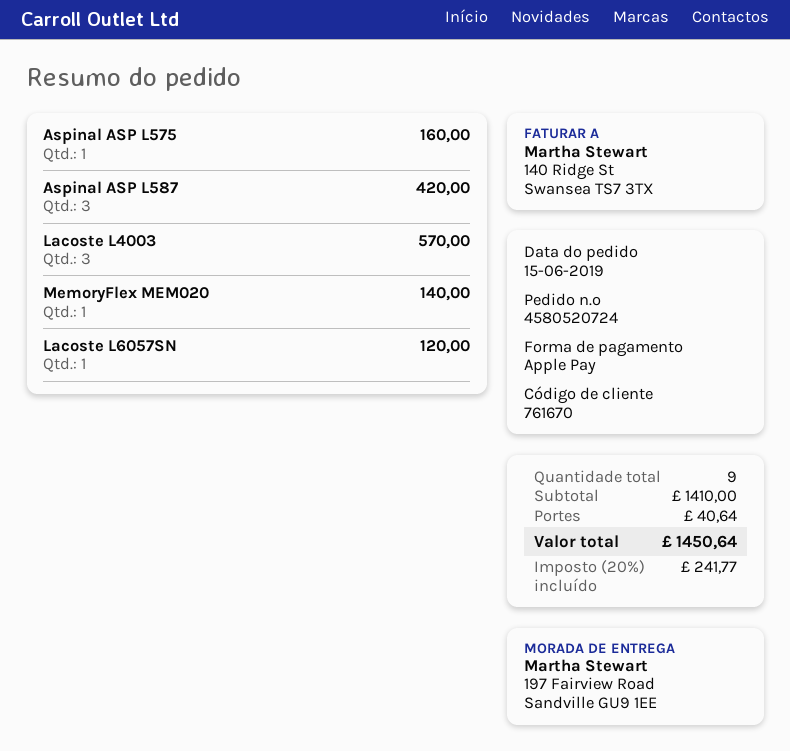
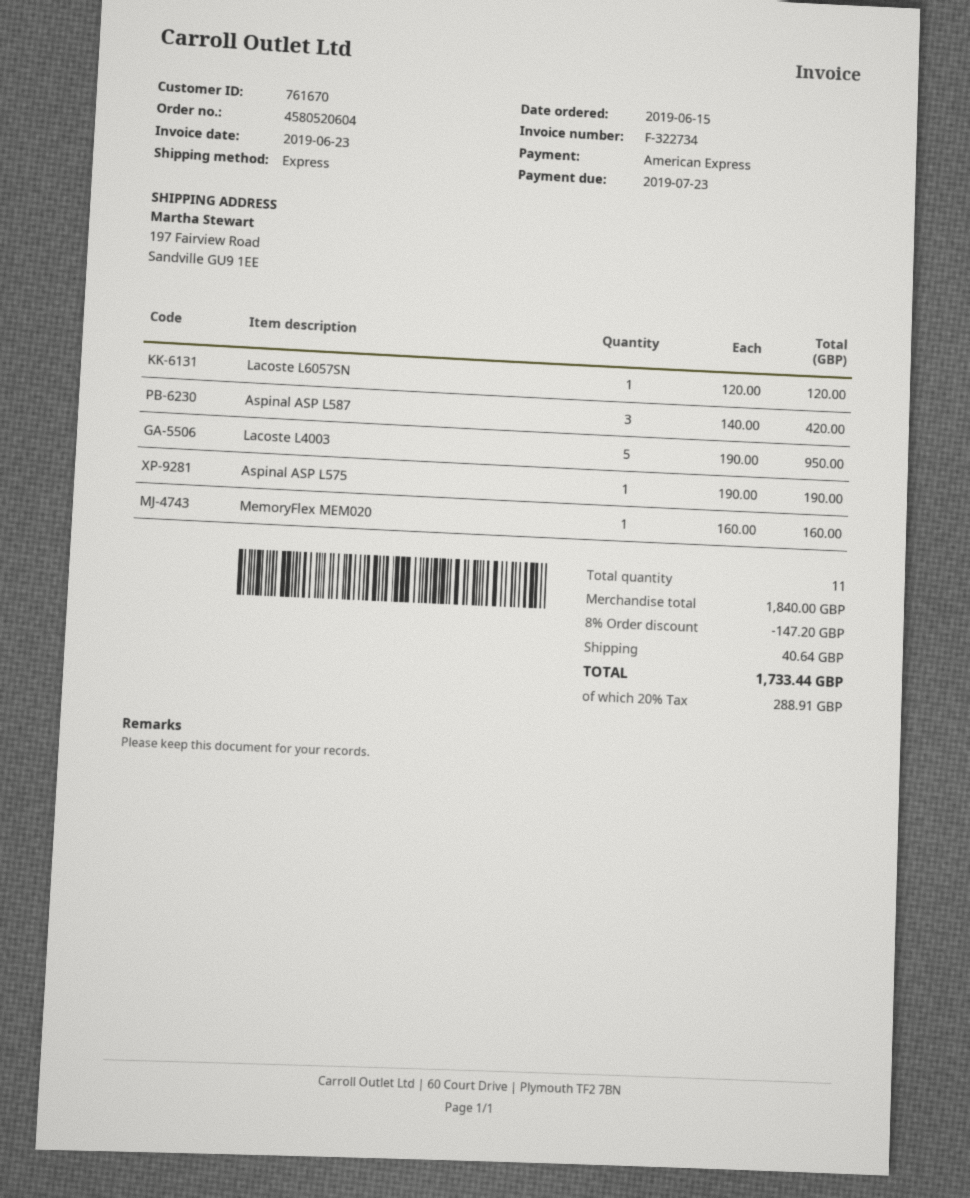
order number: 4580520724 -> 4580520604
payment method: Apple Pay -> American Express
Aspinal ASP L575: 1 for 160.00 -> 1 for 190.00
Lacoste L4003: 3 for 570.00 -> 5 for 950.00
MemoryFlex MEM020: 1 for 140.00 -> 1 for 160.00
total quantity: 9 -> 11
subtotal: 1410.00 -> 1840.00
discount: none -> 8% = 147.20
tax: 20% = 241.77 -> 20% = 288.91
total: 1450.64 -> 1733.44

